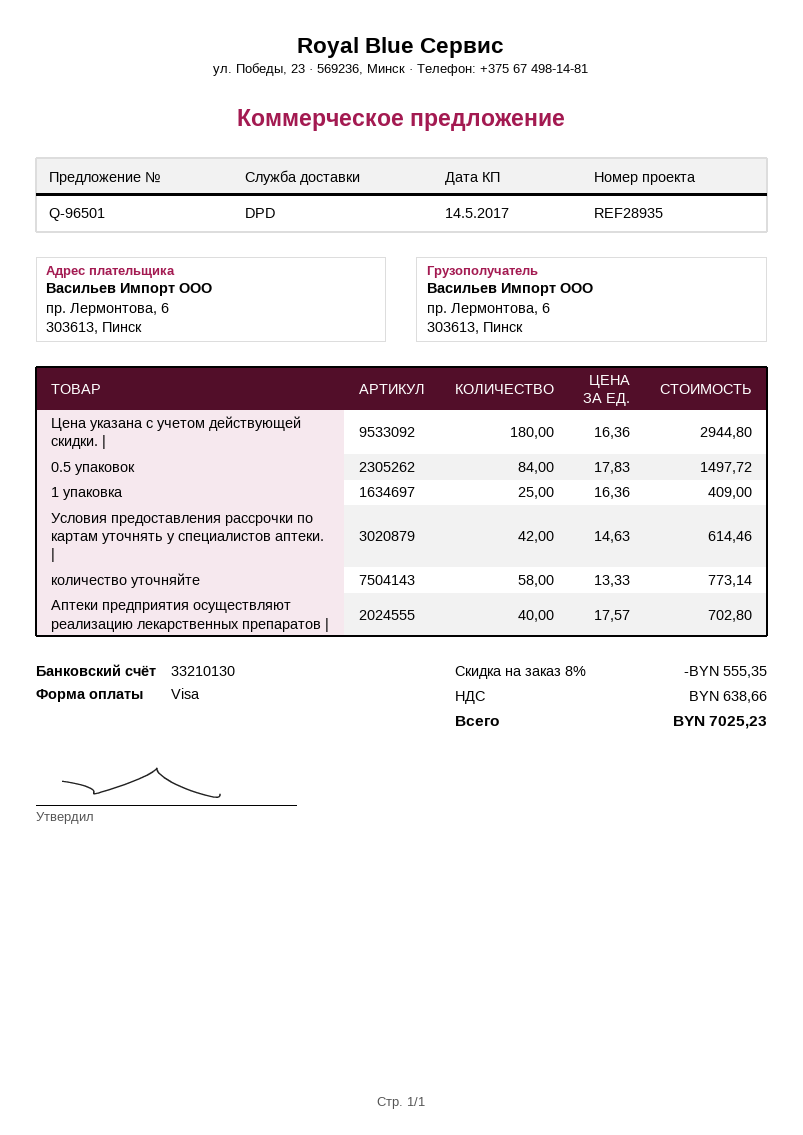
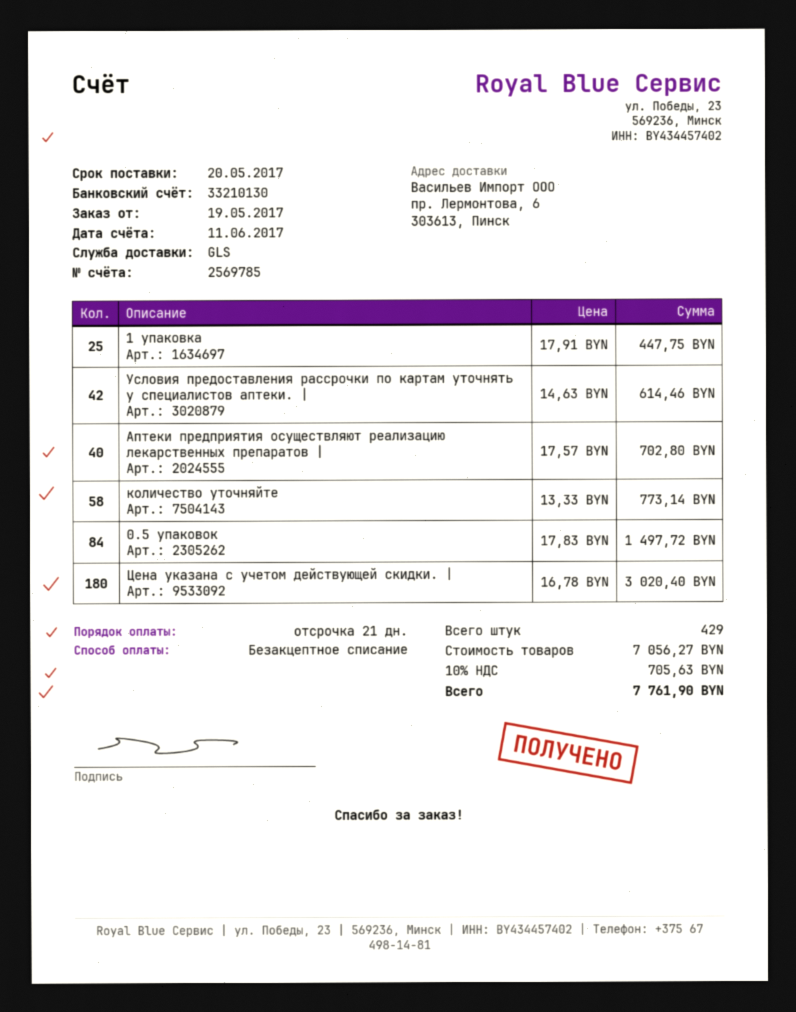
payment method: Visa -> direct debit
shipping method: DPD -> GLS
Цена указана с учетом действующей скидки. |: 180 x 16.36 = 2944.80 -> 180 x 16.78 = 3020.40
1 упаковка: 25 x 16.36 = 409.00 -> 25 x 17.91 = 447.75
discount: 8% = 555.35 -> none
tax: 638.66 -> 705.63
total: 7025.23 -> 7761.90

